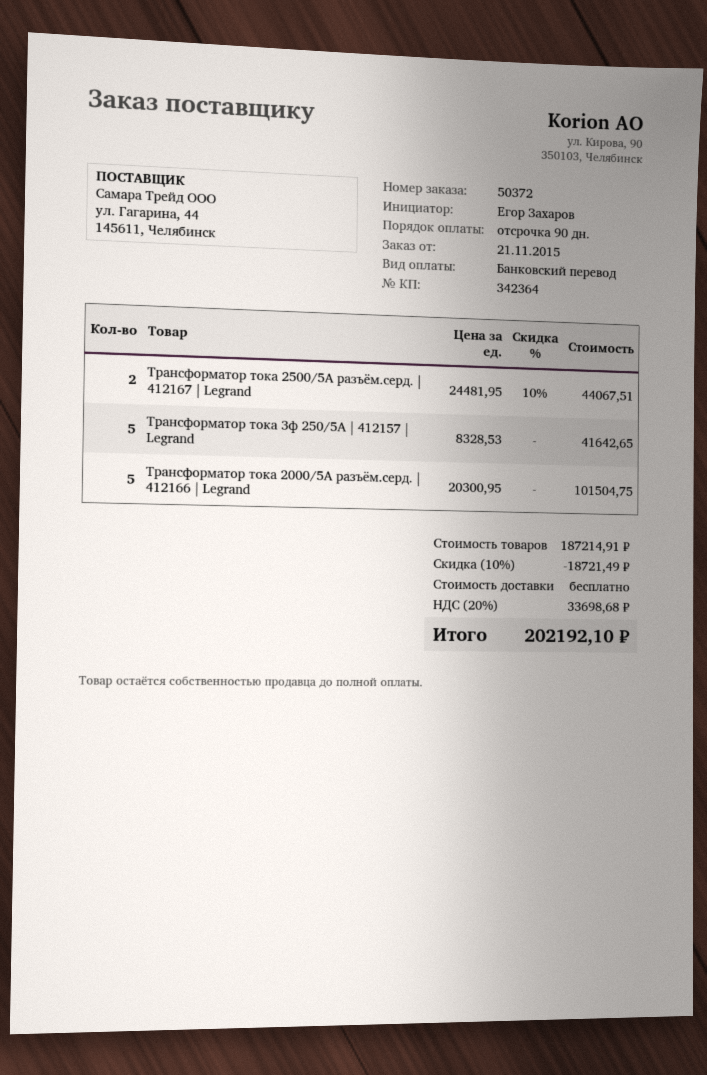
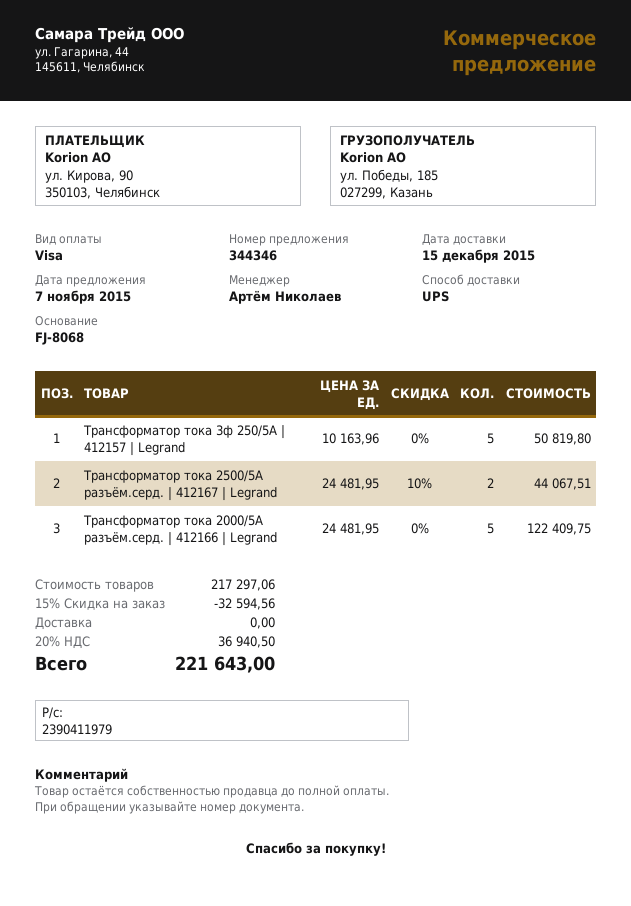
quote number: 342364 -> 344346
payment method: bank transfer -> Visa
Трансформатор тока 3ф 250/5A | 412157 | Legrand: 5 x 8328.53 = 41642.65 -> 5 x 10163.96 = 50819.80
Трансформатор тока 2000/5A разъём.серд. | 412166 | Legrand: 5 x 20300.95 = 101504.75 -> 5 x 24481.95 = 122409.75
subtotal: 187214.91 -> 217297.06
discount: 10% = 18721.49 -> 15% = 32594.56
tax: 20% = 33698.68 -> 20% = 36940.50
total: 202192.10 -> 221643.00

